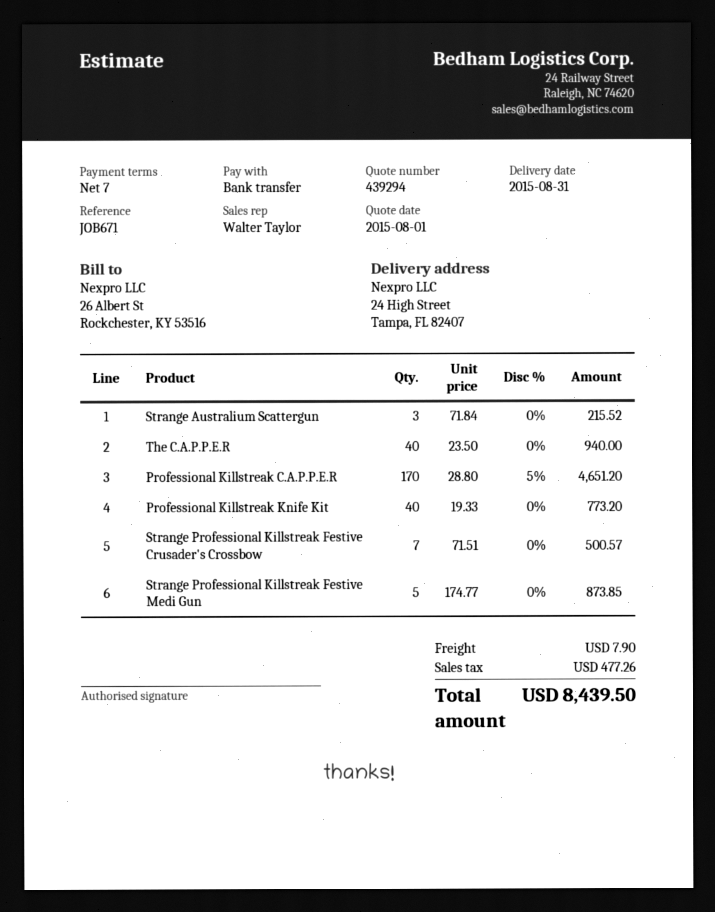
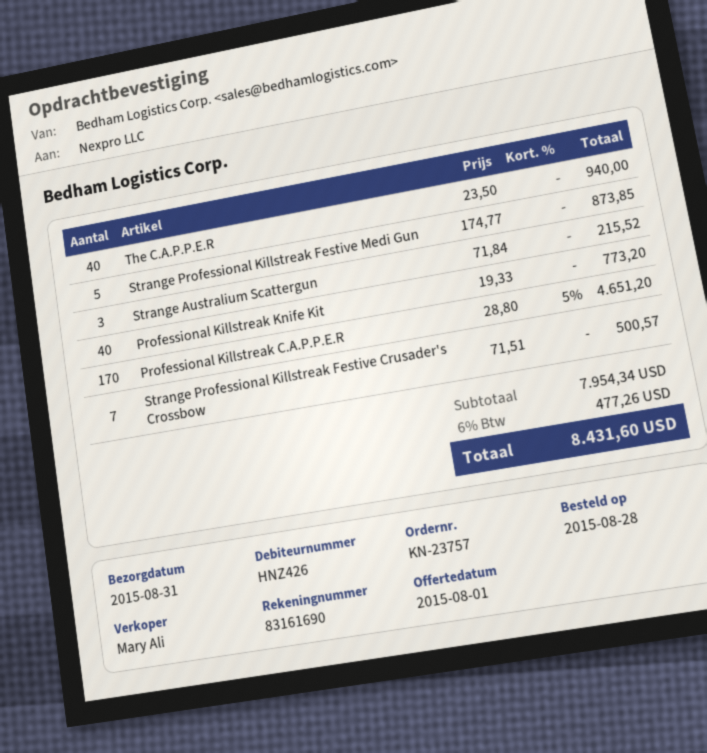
sales rep: Walter Taylor -> Mary Ali
shipping: 7.90 -> none
total: 8439.50 -> 8431.60

